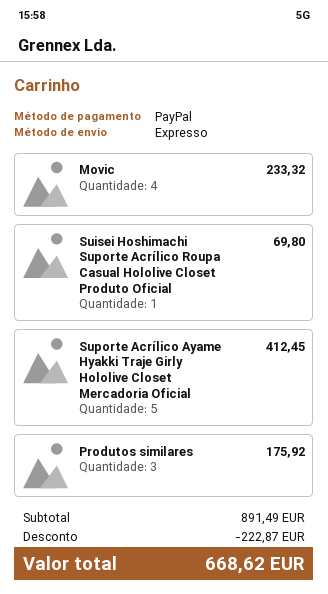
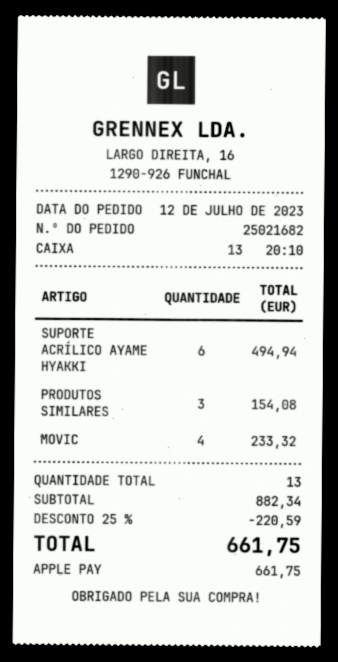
payment method: PayPal -> Apple Pay
Suisei Hoshimachi Suporte Acrílico Roupa Casual Hololive Closet Produto Oficial: 1 for 69.80 -> none
Suporte Acrílico Ayame Hyakki Traje Girly Hololive Closet Mercadoria Oficial: 5 for 412.45 -> 6 for 494.94
Produtos similares: 3 for 175.92 -> 3 for 154.08
subtotal: 891.49 -> 882.34
discount: 222.87 -> 220.59
total: 668.62 -> 661.75

